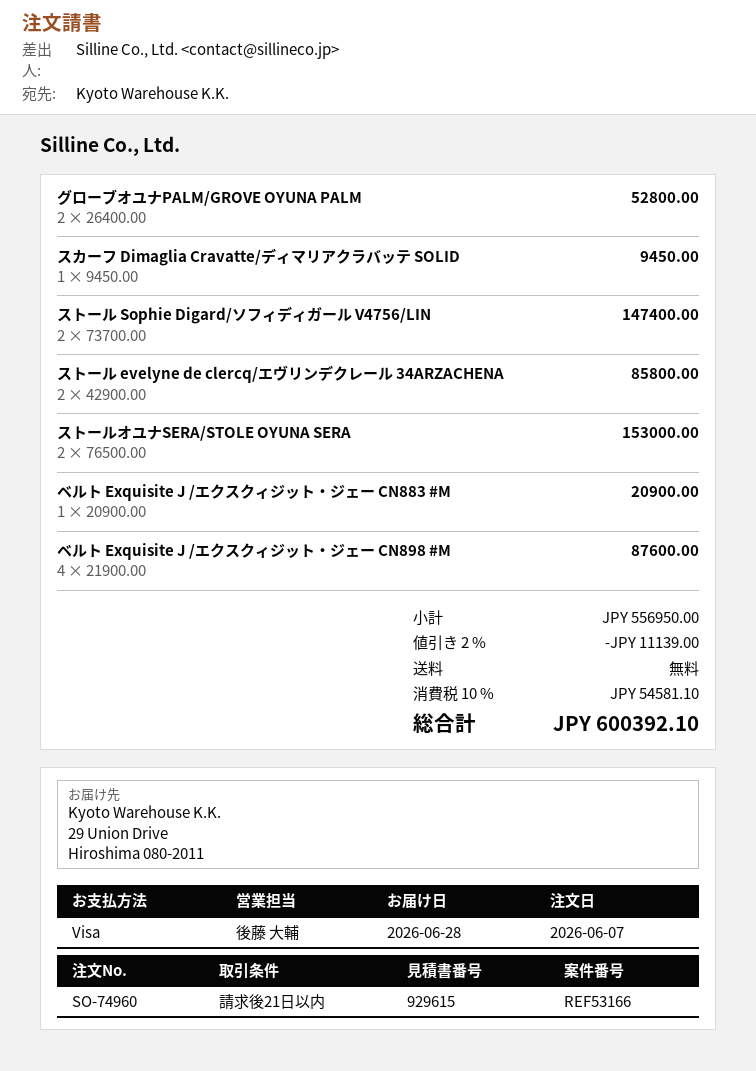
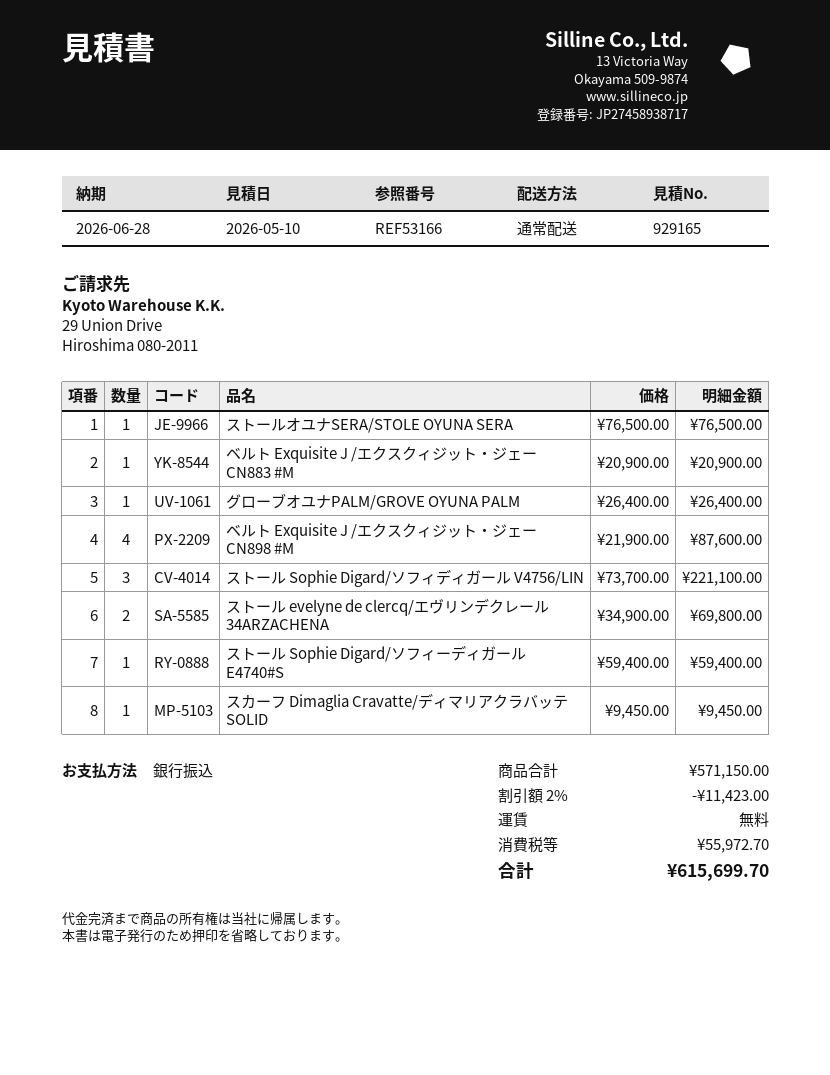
quote number: 929615 -> 929165
payment method: Visa -> bank transfer
グローブオユナPALM/GROVE OYUNA PALM: 2 x 26400.00 = 52800.00 -> 1 x 26400.00 = 26400.00
ストール Sophie Digard/ソフィディガール V4756/LIN: 2 x 73700.00 = 147400.00 -> 3 x 73700.00 = 221100.00
ストール evelyne de clercq/エヴリンデクレール 34ARZACHENA: 2 x 42900.00 = 85800.00 -> 2 x 34900.00 = 69800.00
ストールオユナSERA/STOLE OYUNA SERA: 2 x 76500.00 = 153000.00 -> 1 x 76500.00 = 76500.00
ストール Sophie Digard/ソフィーディガール E4740#S: none -> 1 x 59400.00 = 59400.00
subtotal: 556950.00 -> 571150.00
discount: 2% = 11139.00 -> 2% = 11423.00
tax: 54581.10 -> 55972.70
total: 600392.10 -> 615699.70

